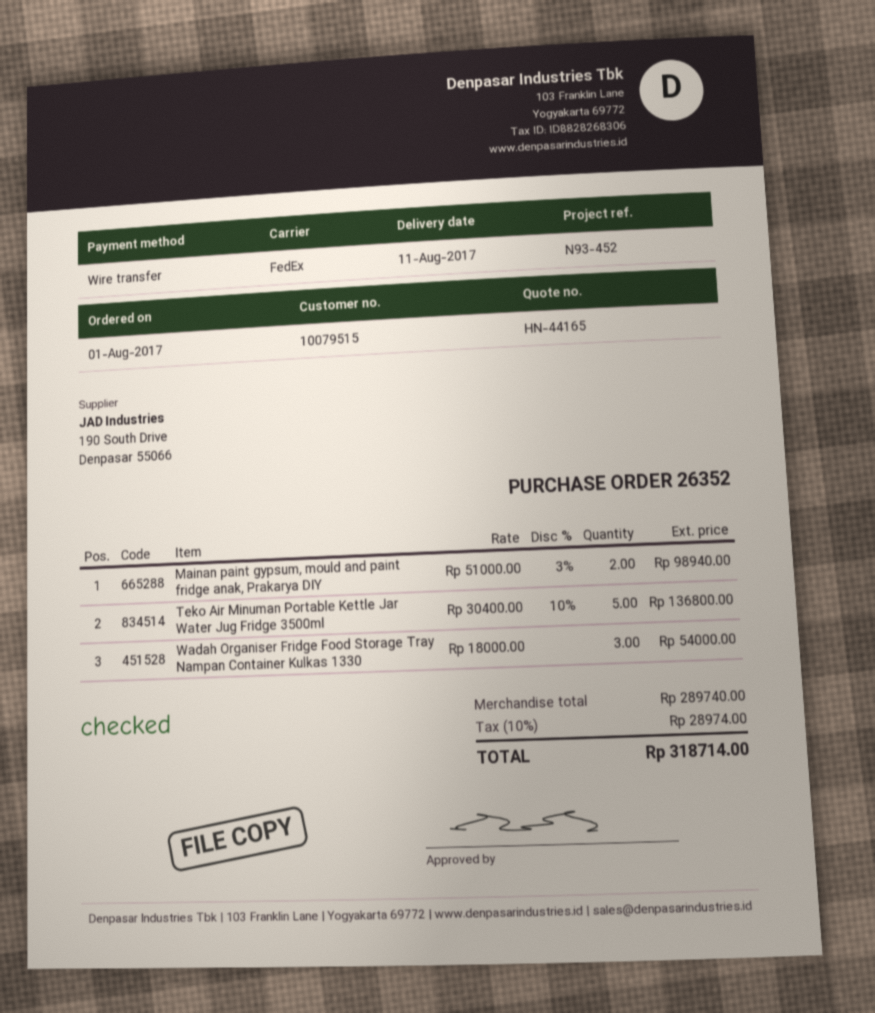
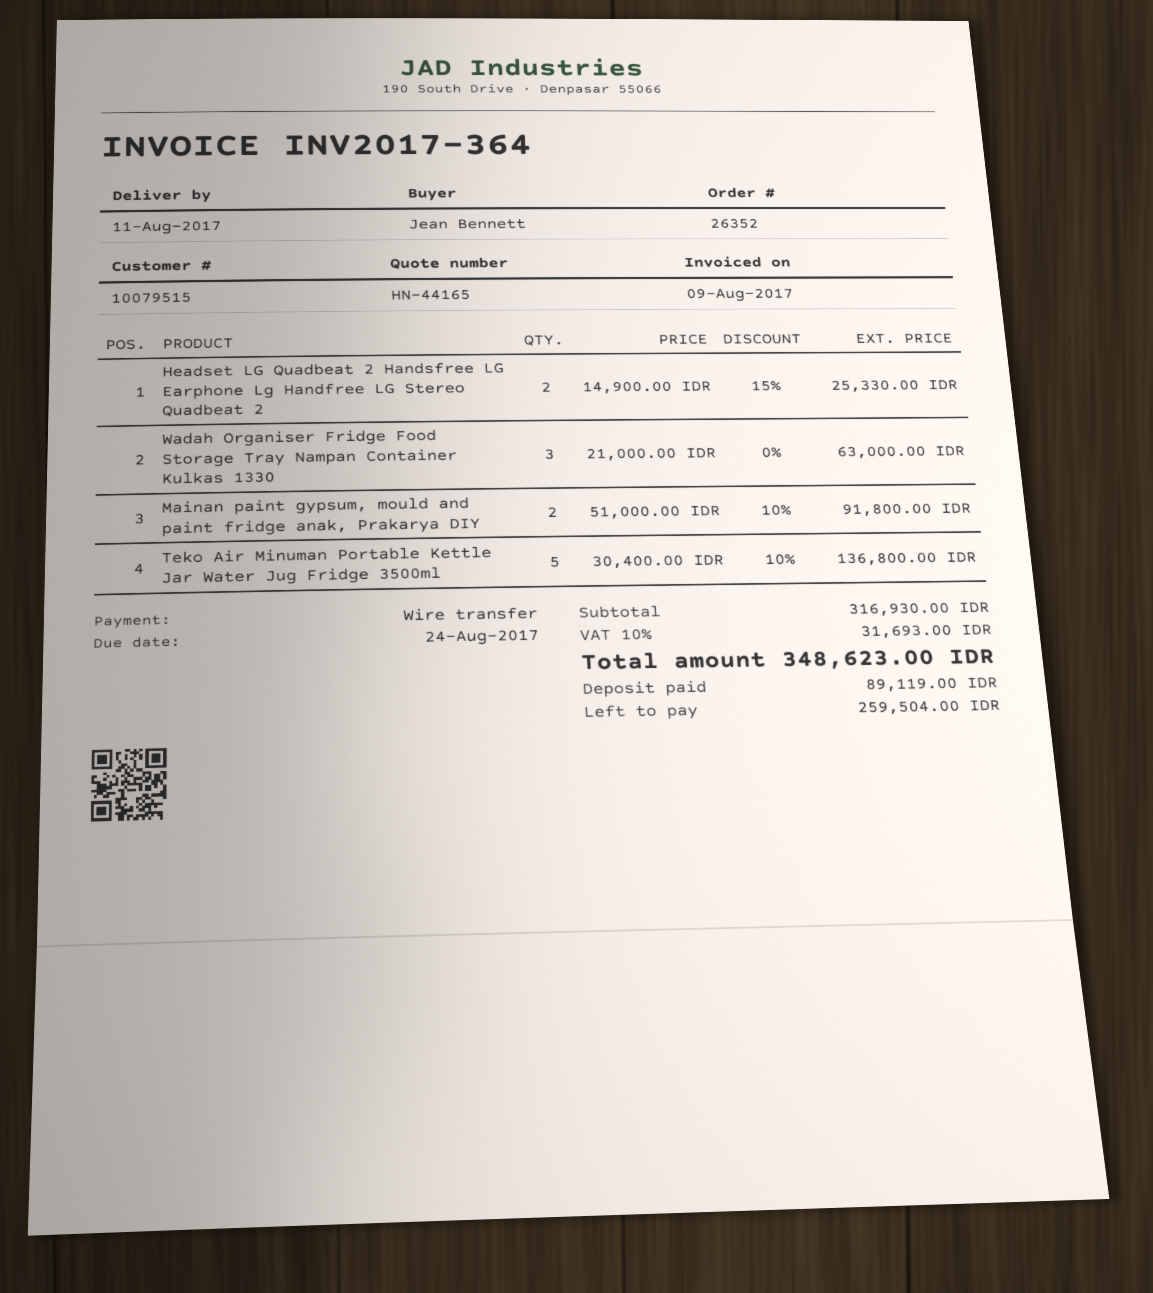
Mainan paint gypsum, mould and paint fridge anak, Prakarya DIY: 2 x 51000.00 - 3% = 98940.00 -> 2 x 51000.00 - 10% = 91800.00
Wadah Organiser Fridge Food Storage Tray Nampan Container Kulkas 1330: 3 x 18000.00 = 54000.00 -> 3 x 21000.00 = 63000.00
Headset LG Quadbeat 2 Handsfree LG Earphone Lg Handfree LG Stereo Quadbeat 2: none -> 2 x 14900.00 - 15% = 25330.00
subtotal: 289740.00 -> 316930.00
tax: 10% = 28974.00 -> 10% = 31693.00
total: 318714.00 -> 348623.00

